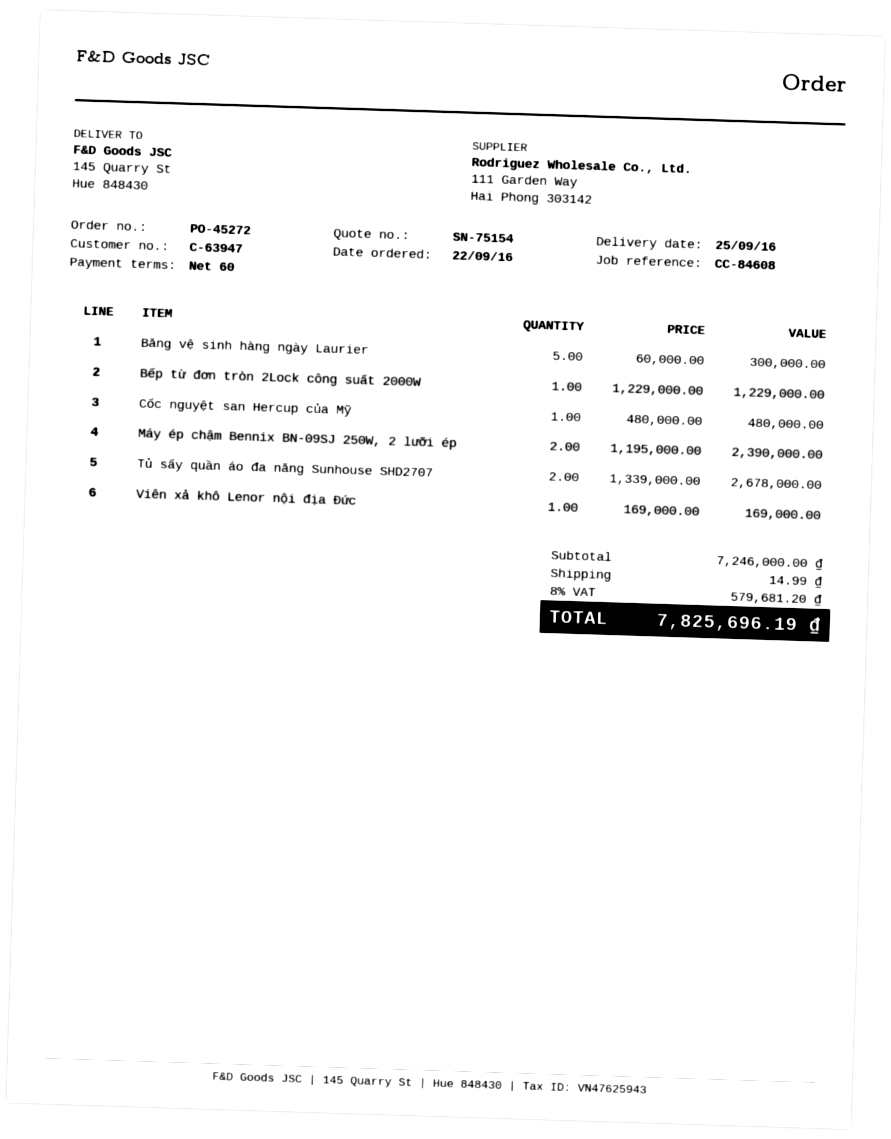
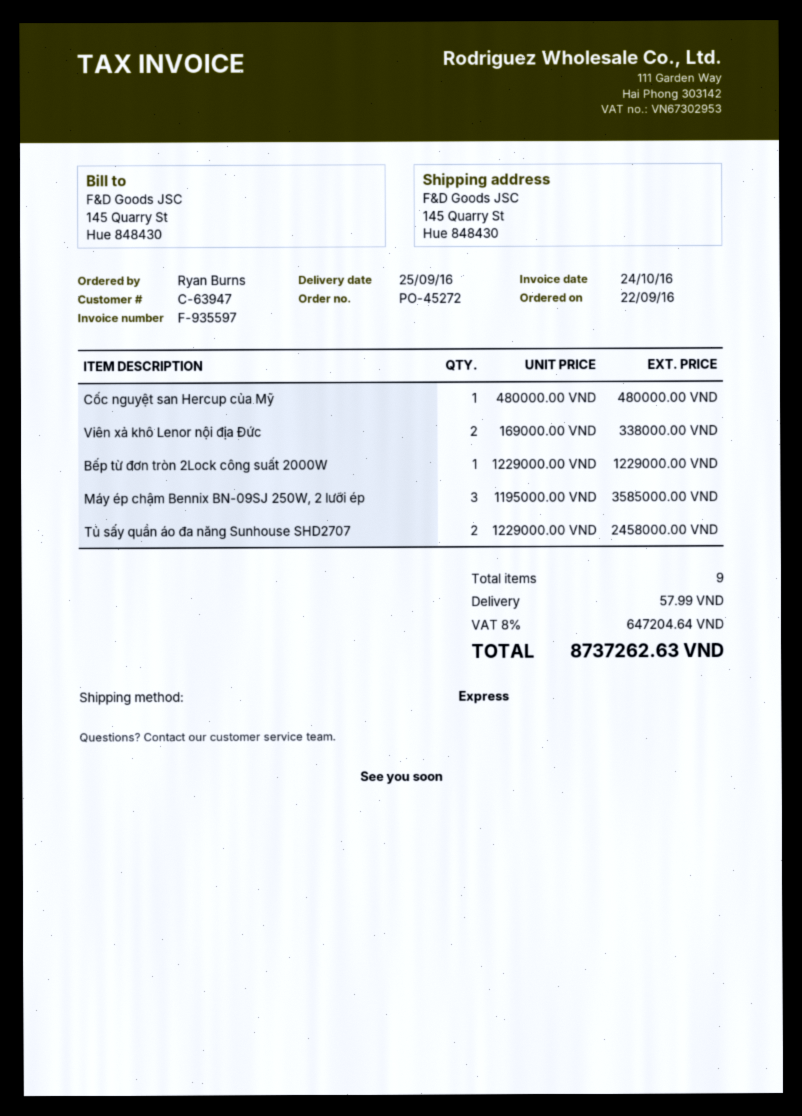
Băng vệ sinh hàng ngày Laurier: 5 x 60000.00 = 300000.00 -> none
Máy ép chậm Bennix BN-09SJ 250W, 2 lưỡi ép: 2 x 1195000.00 = 2390000.00 -> 3 x 1195000.00 = 3585000.00
Tủ sấy quần áo đa năng Sunhouse SHD2707: 2 x 1339000.00 = 2678000.00 -> 2 x 1229000.00 = 2458000.00
Viên xả khô Lenor nội địa Đức: 1 x 169000.00 = 169000.00 -> 2 x 169000.00 = 338000.00
shipping: 14.99 -> 57.99
tax: 8% = 579681.20 -> 8% = 647204.64
total: 7825696.19 -> 8737262.63

